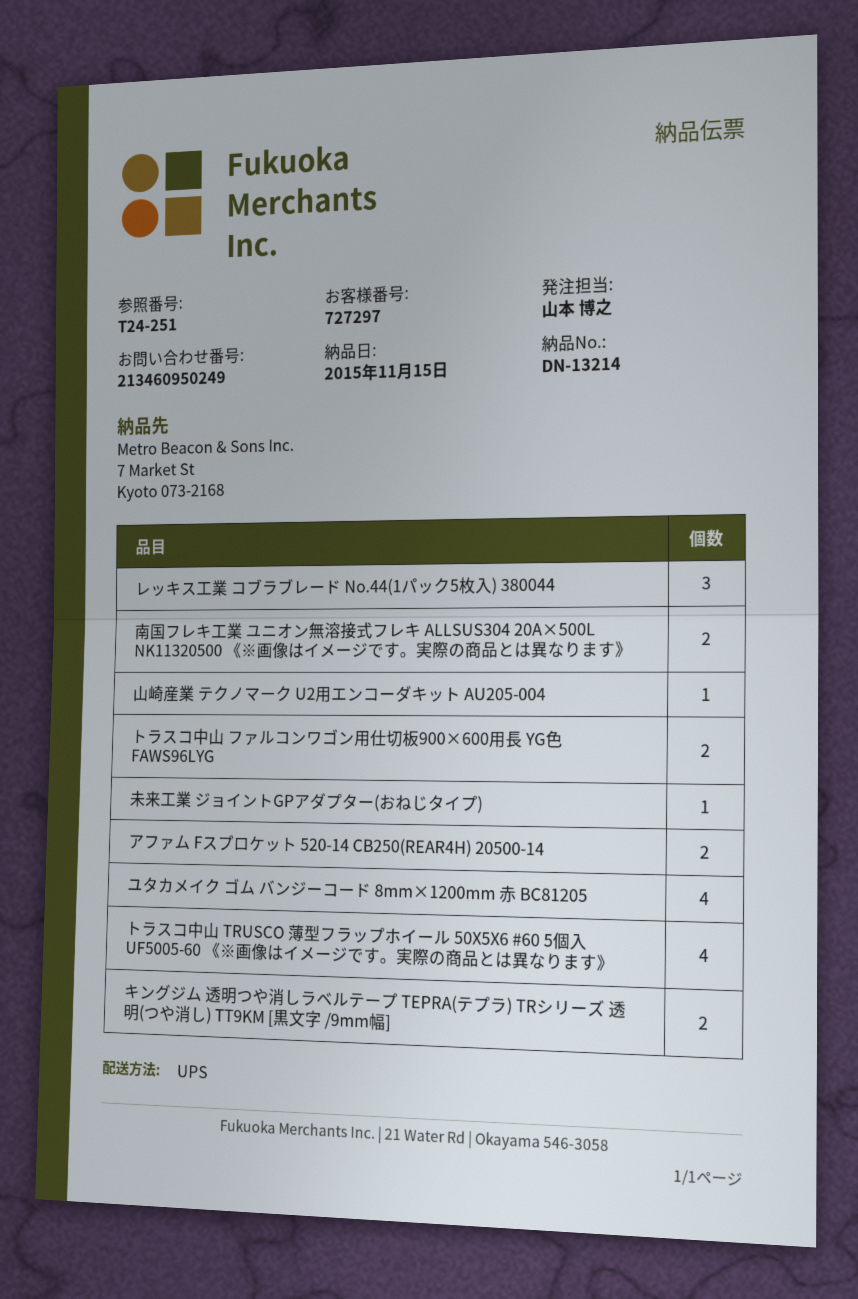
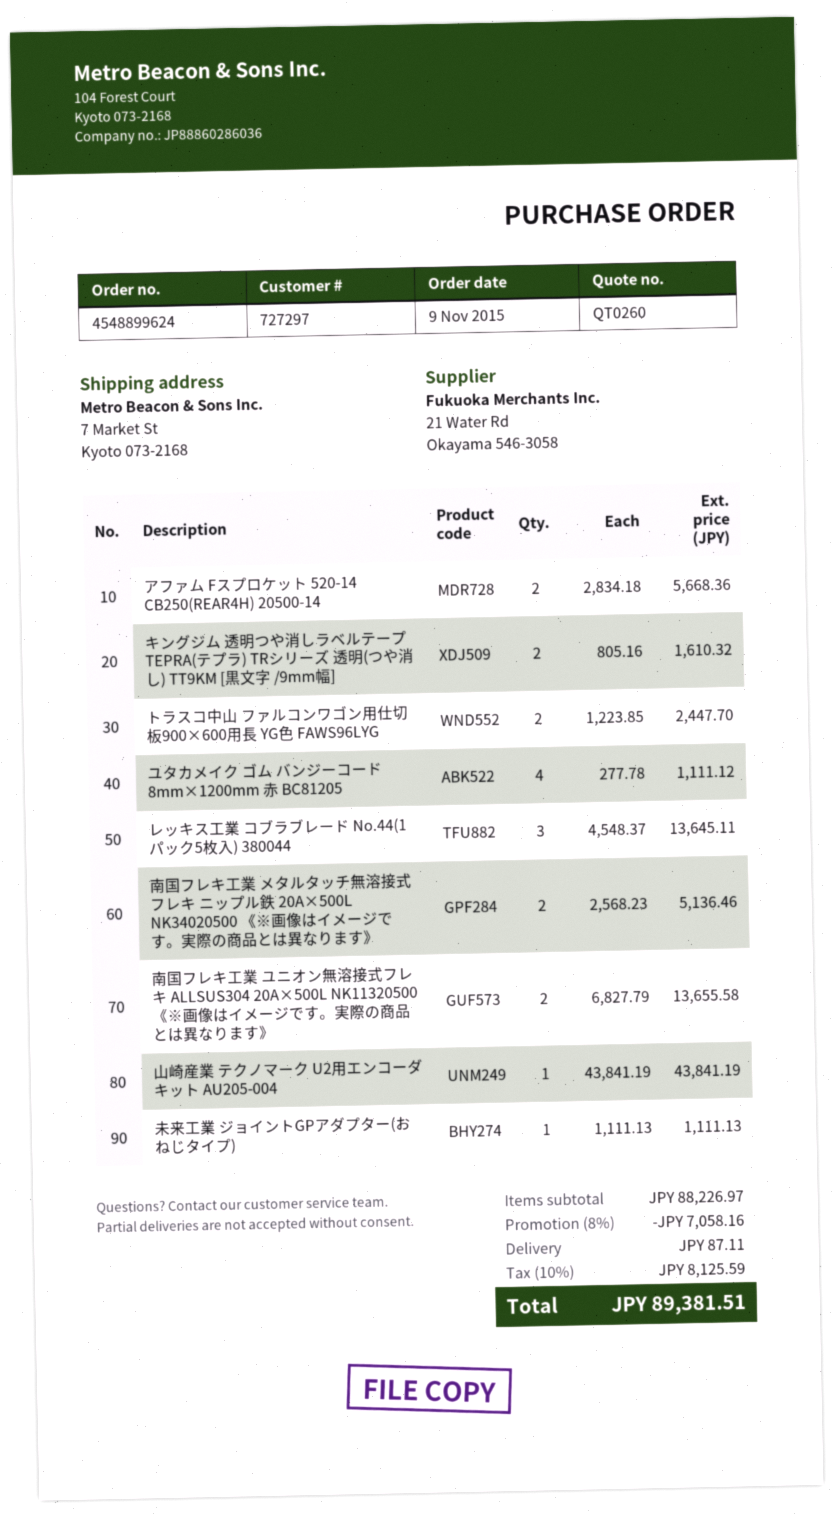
トラスコ中山 TRUSCO 薄型フラップホイール 50X5X6 #60 5個入 UF5005-60 《※画像はイメージです。実際の商品とは異なります》: 4 -> none
南国フレキ工業 メタルタッチ無溶接式フレキ ニップル鉄 20A×500L NK34020500 《※画像はイメージです。実際の商品とは異なります》: none -> 2

